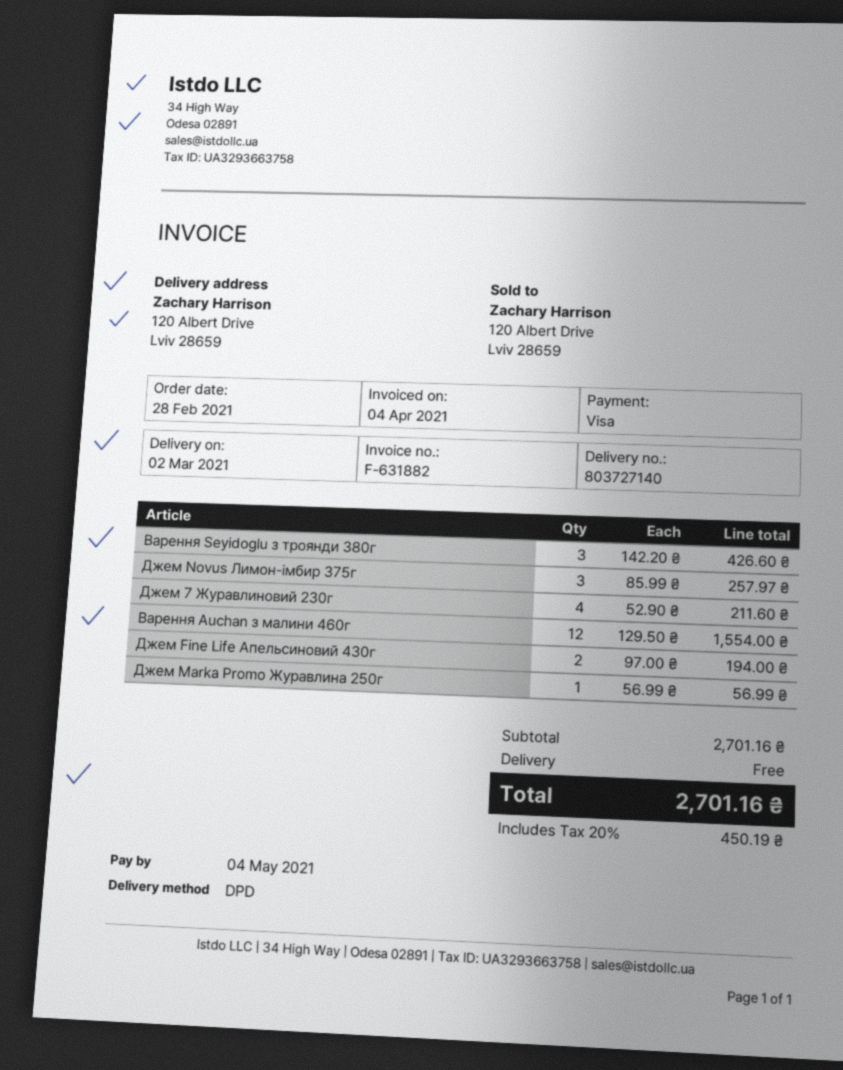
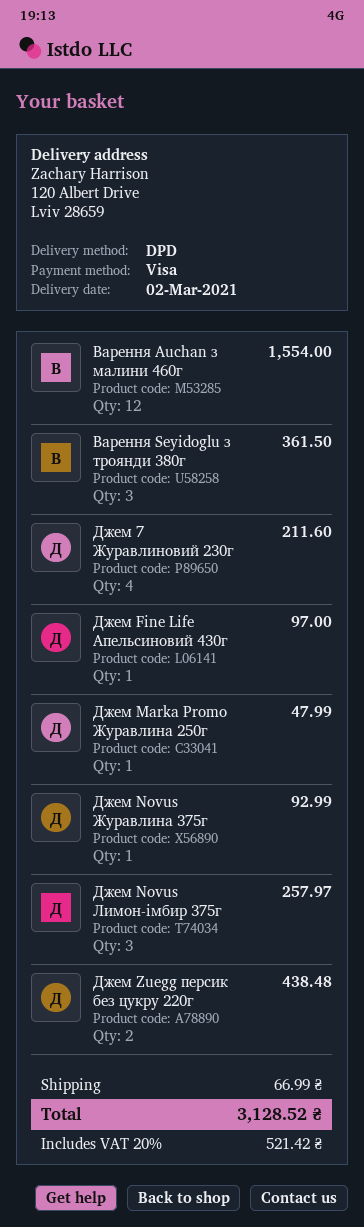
Варення Seyidoglu з троянди 380г: 3 for 426.60 -> 3 for 361.50
Джем Fine Life Апельсиновий 430г: 2 for 194.00 -> 1 for 97.00
Джем Marka Promo Журавлина 250г: 1 for 56.99 -> 1 for 47.99
Джем Novus Журавлина 375г: none -> 1 for 92.99
Джем Zuegg персик без цукру 220г: none -> 2 for 438.48
shipping: 0.00 -> 66.99
tax: 20% = 450.19 -> 20% = 521.42
total: 2701.16 -> 3128.52

